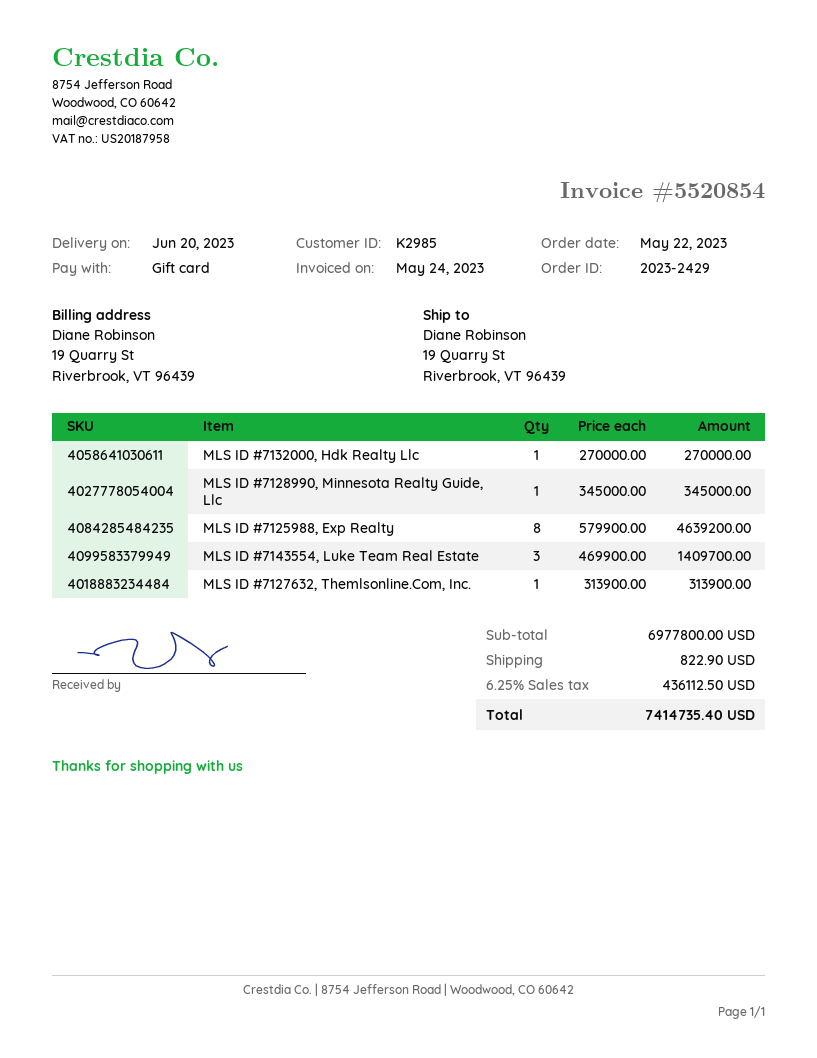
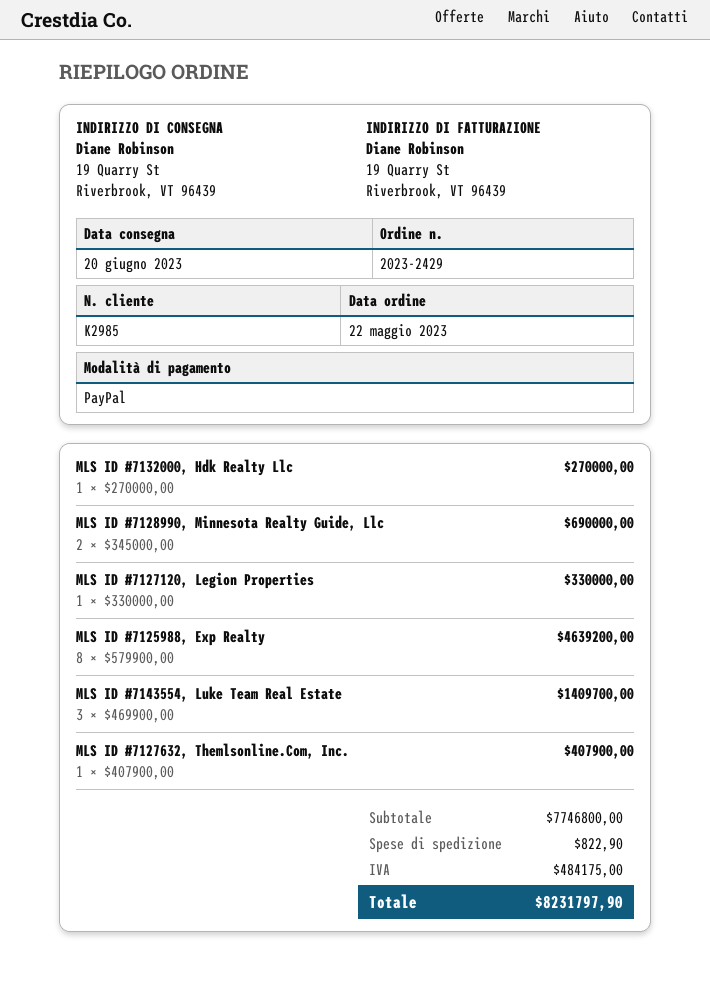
payment method: gift card -> PayPal
MLS ID #7128990, Minnesota Realty Guide, Llc: 1 x 345000.00 = 345000.00 -> 2 x 345000.00 = 690000.00
MLS ID #7127632, Themlsonline.Com, Inc.: 1 x 313900.00 = 313900.00 -> 1 x 407900.00 = 407900.00
MLS ID #7127120, Legion Properties: none -> 1 x 330000.00 = 330000.00
subtotal: 6977800.00 -> 7746800.00
tax: 436112.50 -> 484175.00
total: 7414735.40 -> 8231797.90

